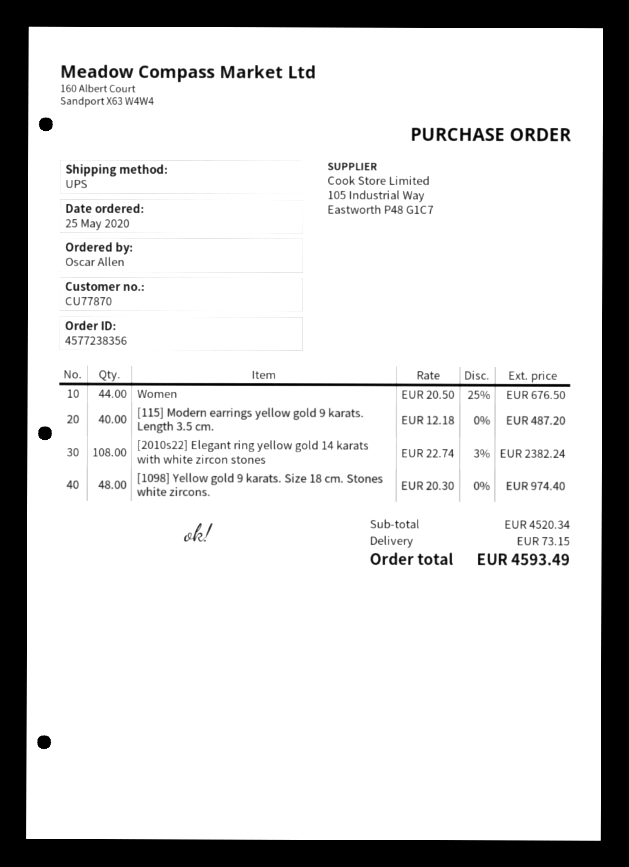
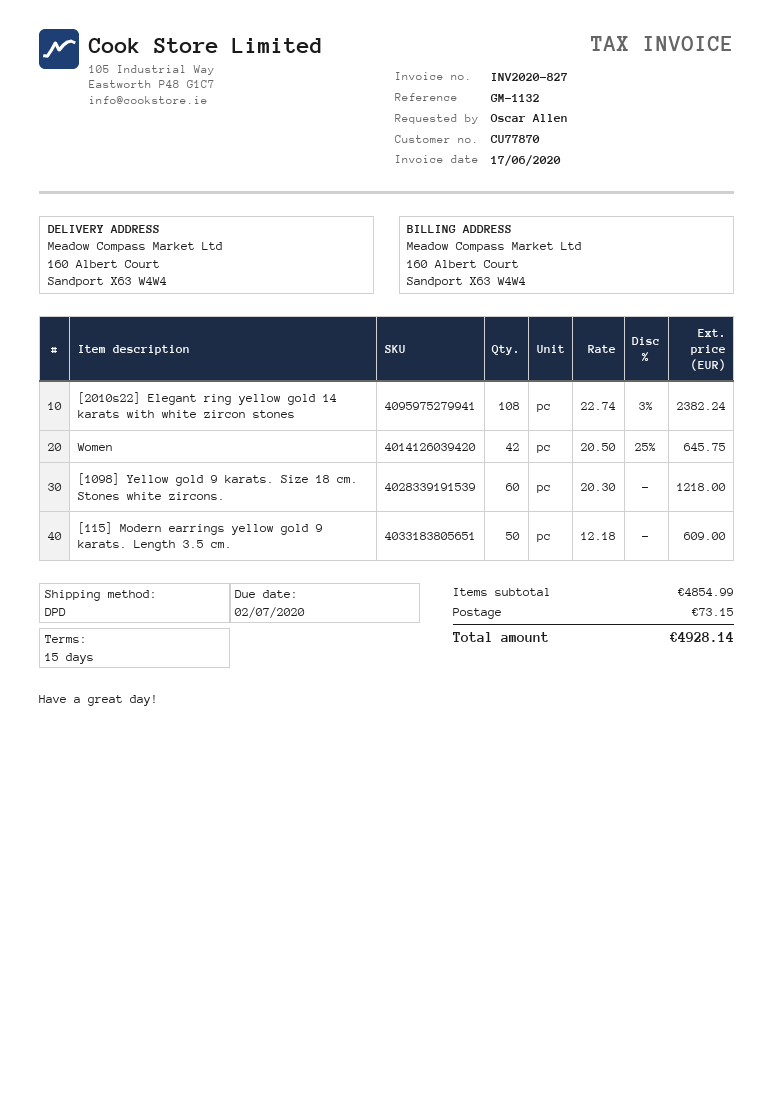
shipping method: UPS -> DPD
Women: 44 x 20.50 - 25% = 676.50 -> 42 x 20.50 - 25% = 645.75
[115] Modern earrings yellow gold 9 karats. Length 3.5 cm.: 40 x 12.18 = 487.20 -> 50 x 12.18 = 609.00
[1098] Yellow gold 9 karats. Size 18 cm. Stones white zircons.: 48 x 20.30 = 974.40 -> 60 x 20.30 = 1218.00
subtotal: 4520.34 -> 4854.99
total: 4593.49 -> 4928.14

